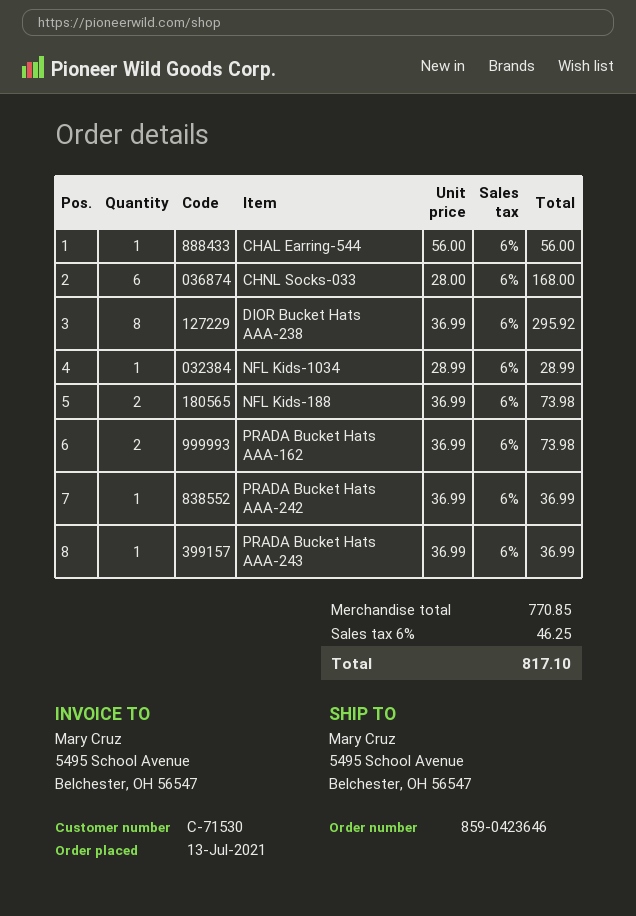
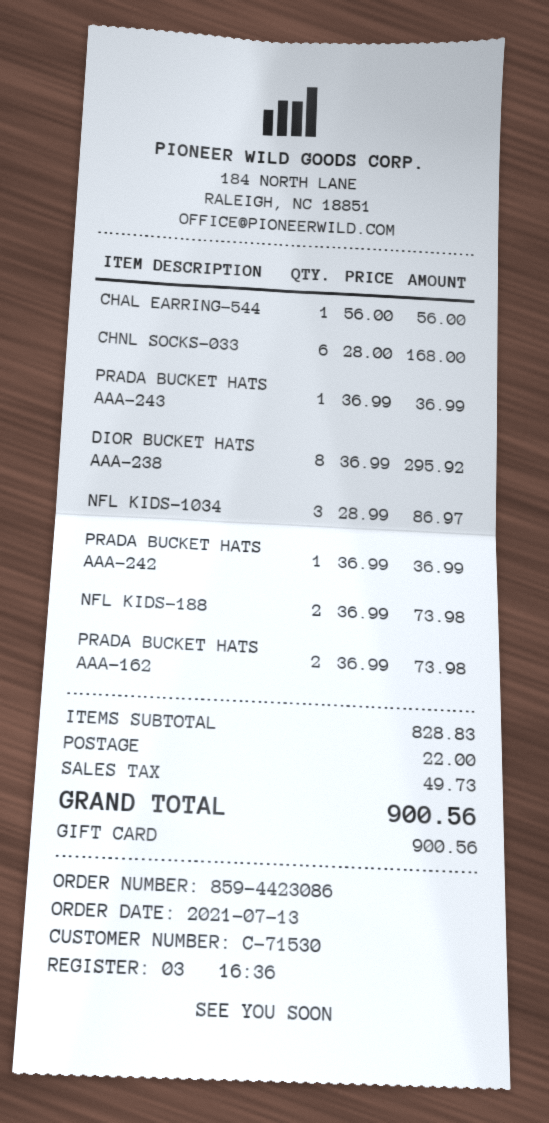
order number: 859-0423646 -> 859-4423086
NFL Kids-1034: 1 x 28.99 = 28.99 -> 3 x 28.99 = 86.97
subtotal: 770.85 -> 828.83
shipping: none -> 22.00
tax: 46.25 -> 49.73
total: 817.10 -> 900.56

